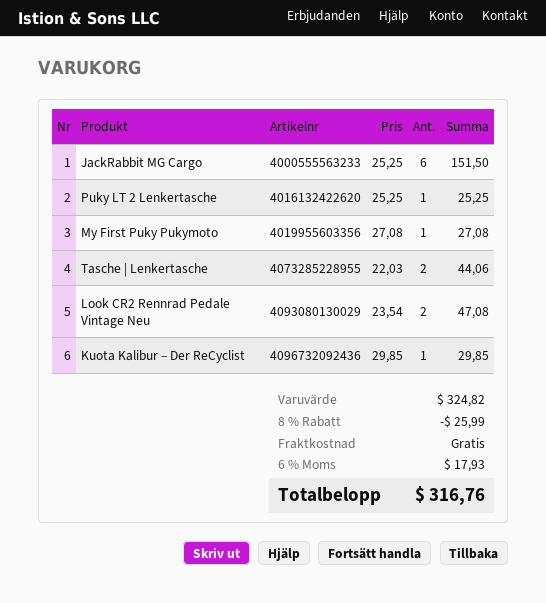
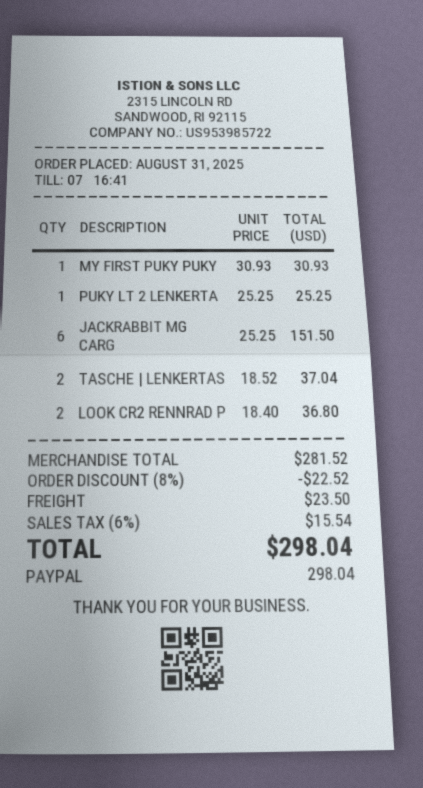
My First Puky Pukymoto: 1 x 27.08 = 27.08 -> 1 x 30.93 = 30.93
Tasche | Lenkertasche: 2 x 22.03 = 44.06 -> 2 x 18.52 = 37.04
Look CR2 Rennrad Pedale Vintage Neu: 2 x 23.54 = 47.08 -> 2 x 18.40 = 36.80
Kuota Kalibur – Der ReCyclist: 1 x 29.85 = 29.85 -> none
subtotal: 324.82 -> 281.52
discount: 8% = 25.99 -> 8% = 22.52
shipping: 0.00 -> 23.50
tax: 6% = 17.93 -> 6% = 15.54
total: 316.76 -> 298.04

